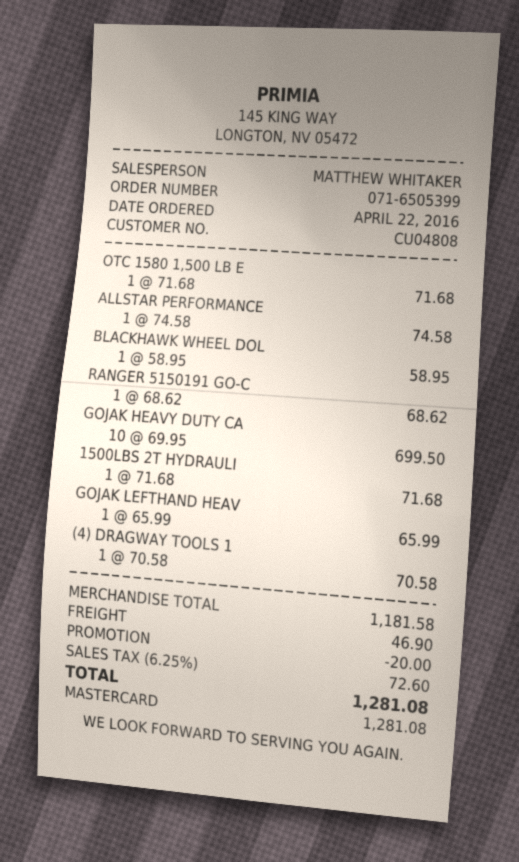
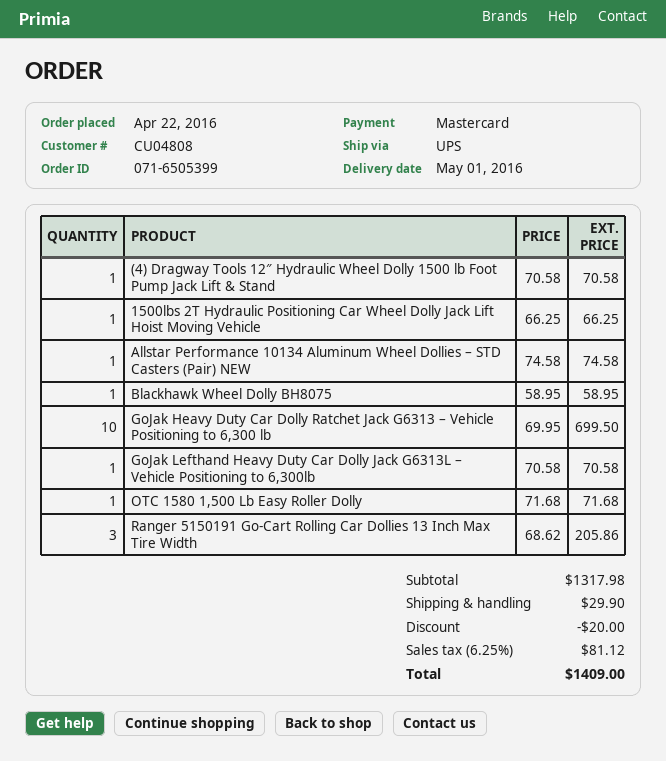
RANGER 5150191 GO-C: 1 x 68.62 = 68.62 -> 3 x 68.62 = 205.86
1500LBS 2T HYDRAULI: 1 x 71.68 = 71.68 -> 1 x 66.25 = 66.25
GOJAK LEFTHAND HEAV: 1 x 65.99 = 65.99 -> 1 x 70.58 = 70.58
subtotal: 1181.58 -> 1317.98
shipping: 46.90 -> 29.90
tax: 6.25% = 72.60 -> 6.25% = 81.12
total: 1281.08 -> 1409.00

